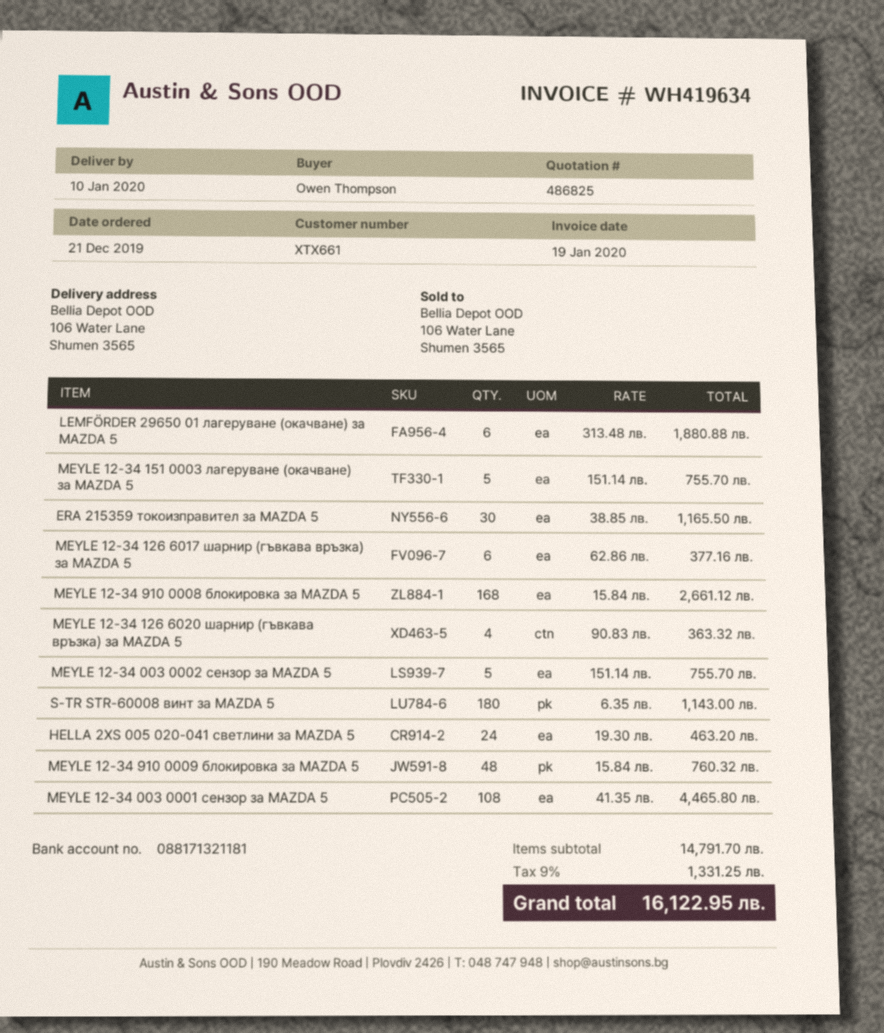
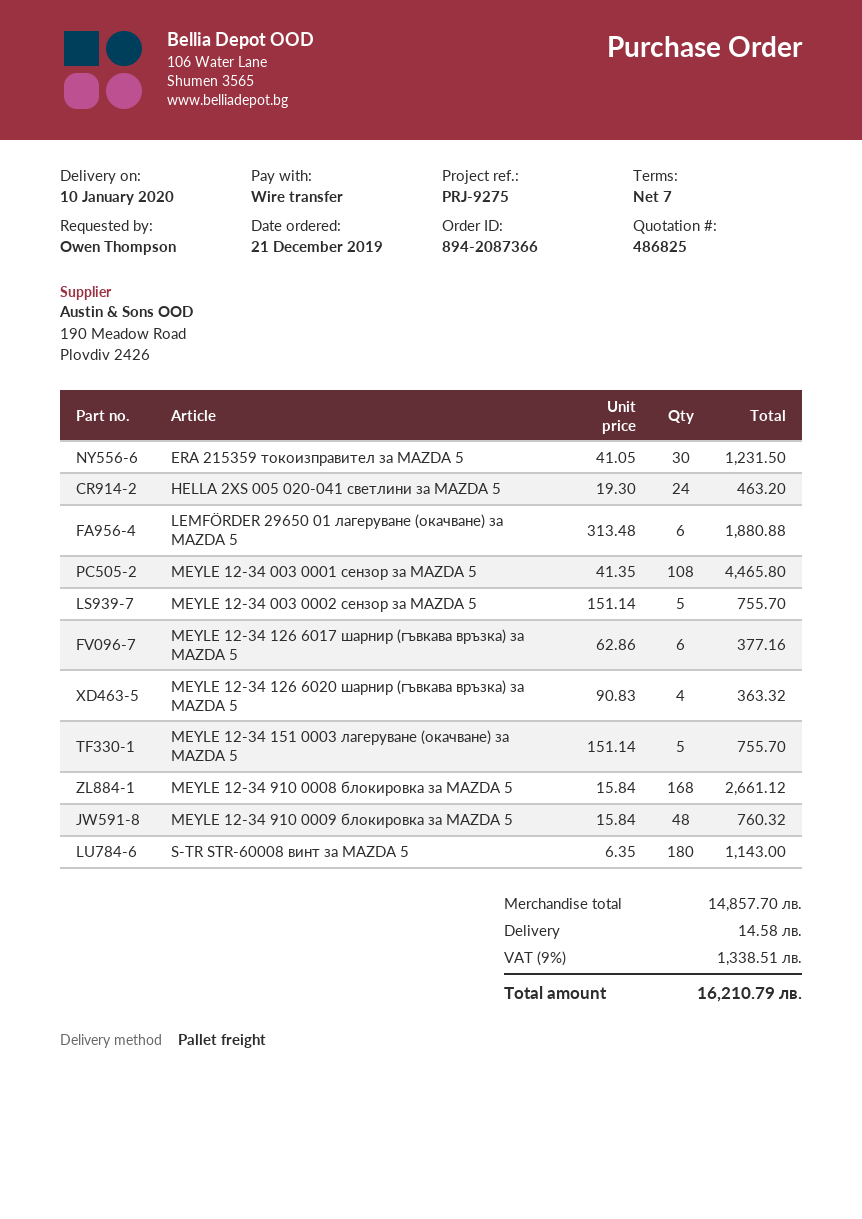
ERA 215359 токоизправител за MAZDA 5: 30 x 38.85 = 1165.50 -> 30 x 41.05 = 1231.50
subtotal: 14791.70 -> 14857.70
shipping: none -> 14.58
tax: 9% = 1331.25 -> 9% = 1338.51
total: 16122.95 -> 16210.79

